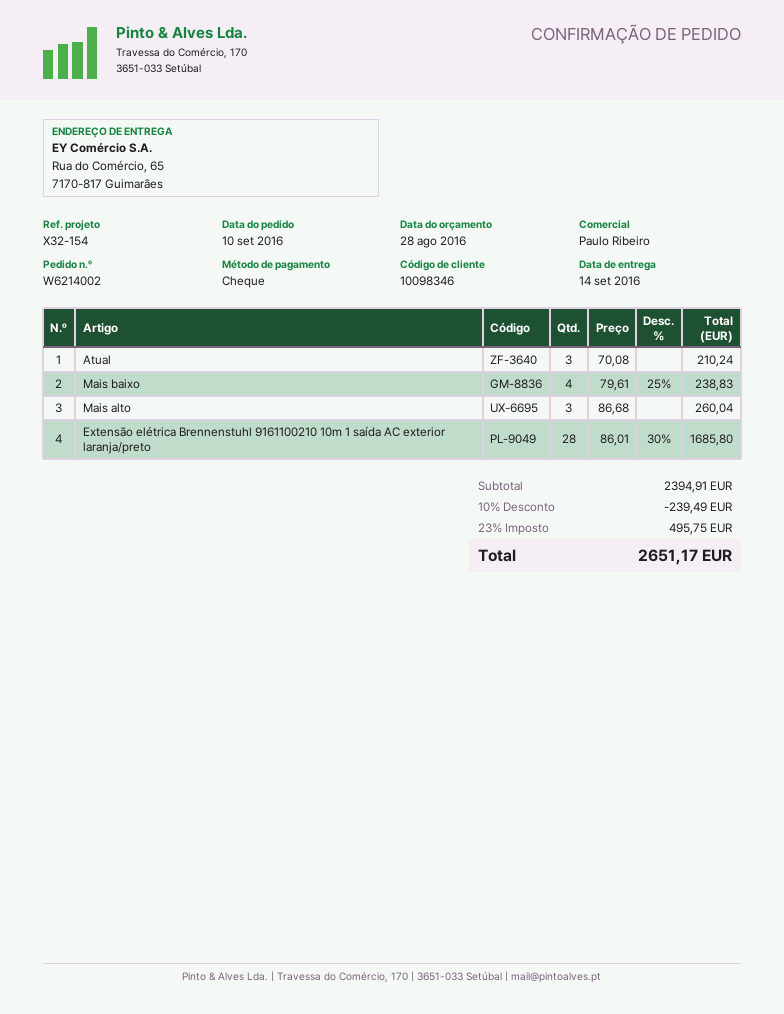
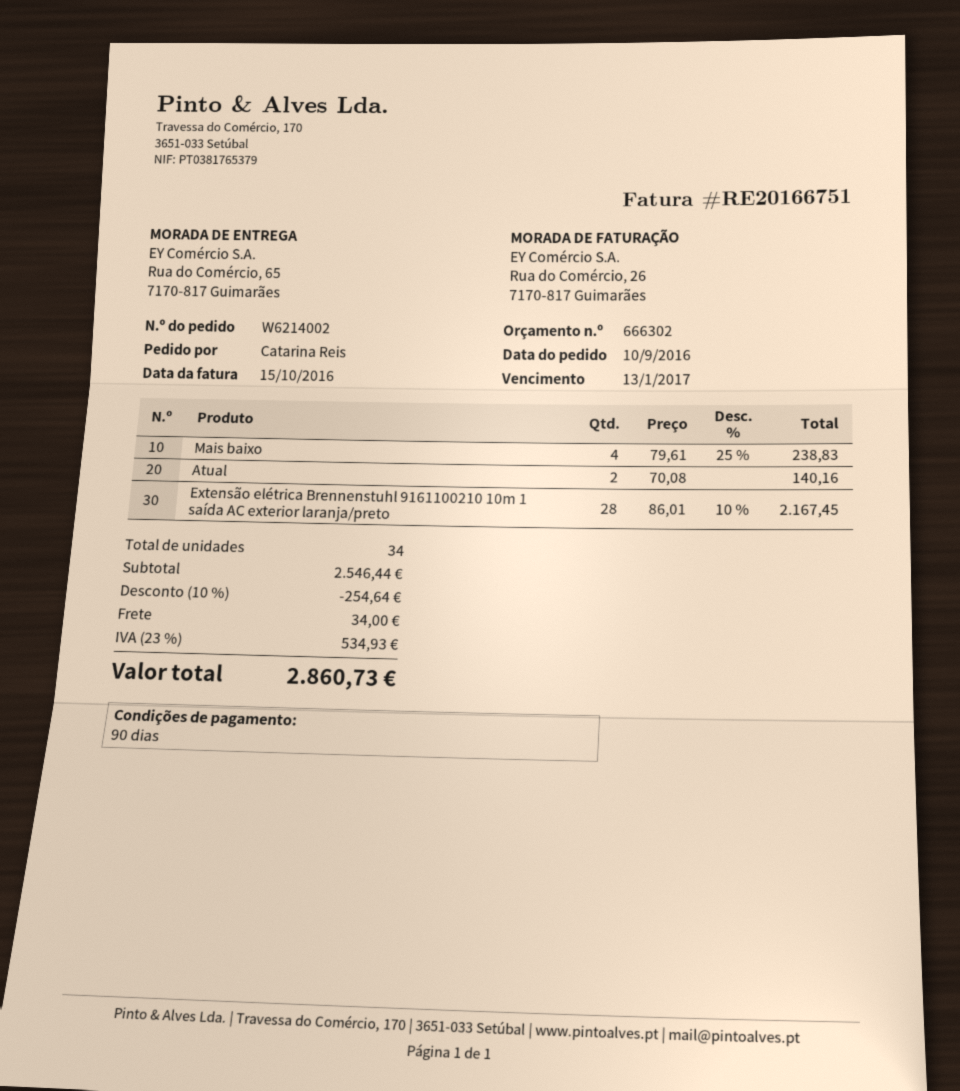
Atual: 3 x 70.08 = 210.24 -> 2 x 70.08 = 140.16
Mais alto: 3 x 86.68 = 260.04 -> none
Extensão elétrica Brennenstuhl 9161100210 10m 1 saída AC exterior laranja/preto: 28 x 86.01 - 30% = 1685.80 -> 28 x 86.01 - 10% = 2167.45
subtotal: 2394.91 -> 2546.44
discount: 10% = 239.49 -> 10% = 254.64
shipping: none -> 34.00
tax: 23% = 495.75 -> 23% = 534.93
total: 2651.17 -> 2860.73

